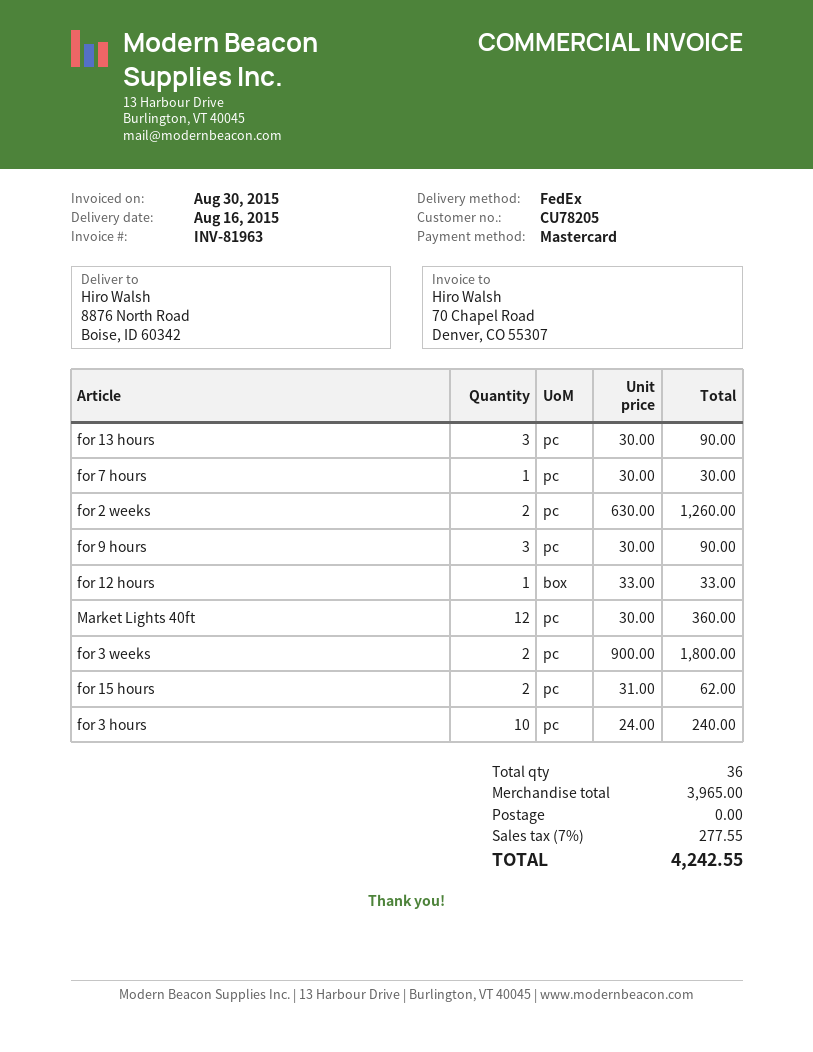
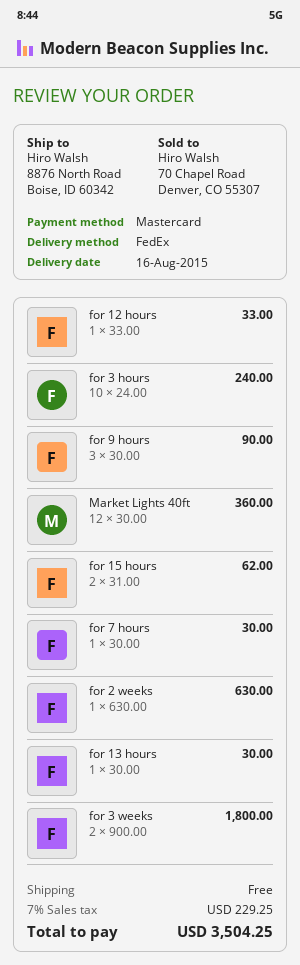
for 13 hours: 3 x 30.00 = 90.00 -> 1 x 30.00 = 30.00
for 2 weeks: 2 x 630.00 = 1260.00 -> 1 x 630.00 = 630.00
tax: 7% = 277.55 -> 7% = 229.25
total: 4242.55 -> 3504.25

